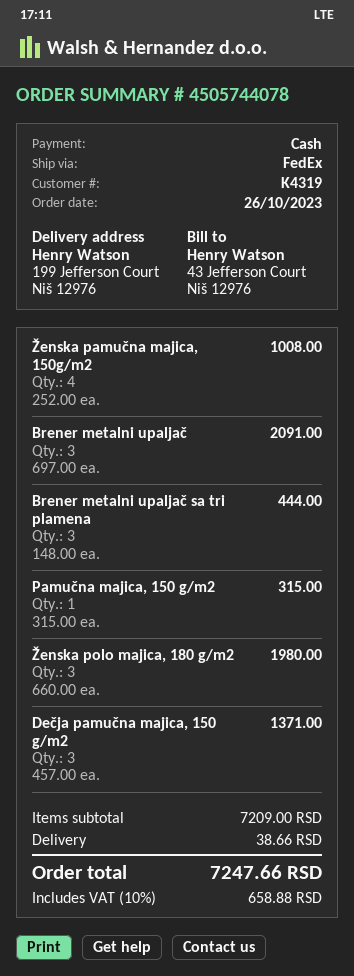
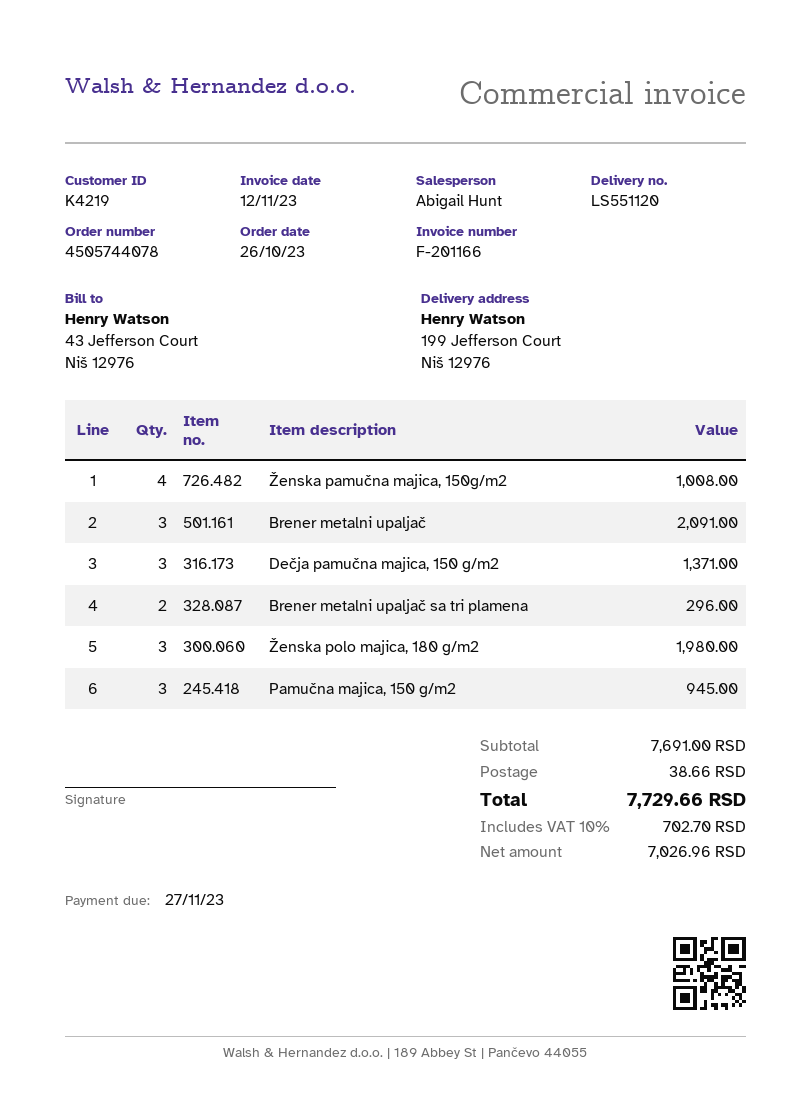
customer number: K4319 -> K4219
Brener metalni upaljač sa tri plamena: 3 for 444.00 -> 2 for 296.00
Pamučna majica, 150 g/m2: 1 for 315.00 -> 3 for 945.00
subtotal: 7209.00 -> 7691.00
tax: 10% = 658.88 -> 10% = 702.70
total: 7247.66 -> 7729.66

